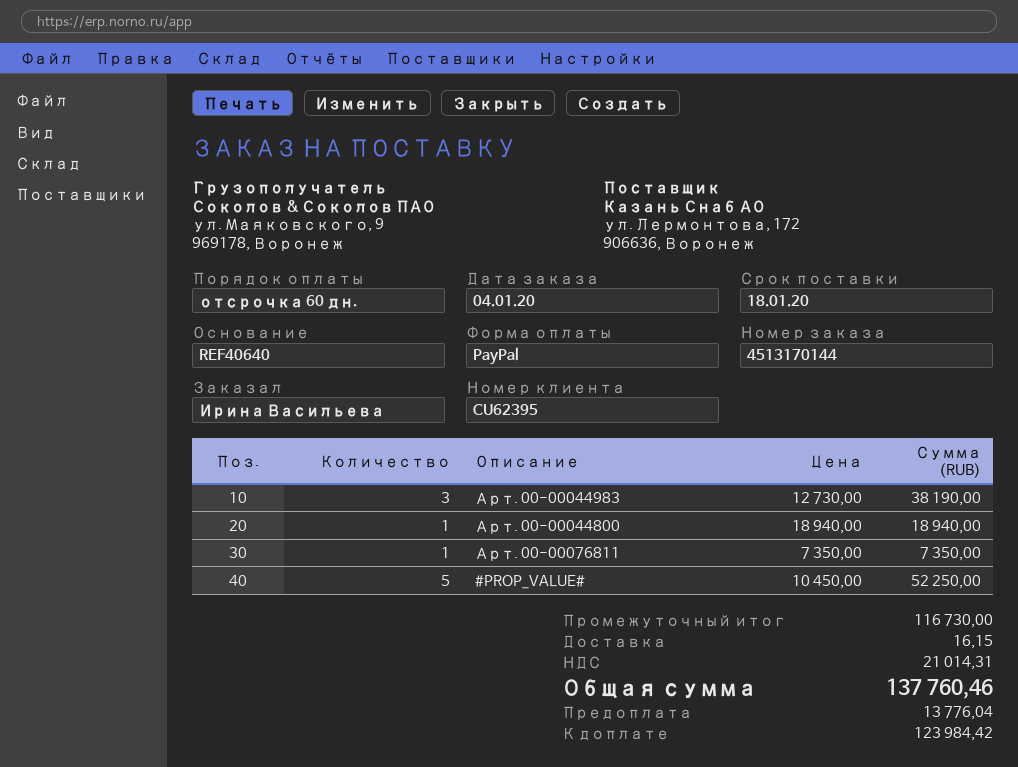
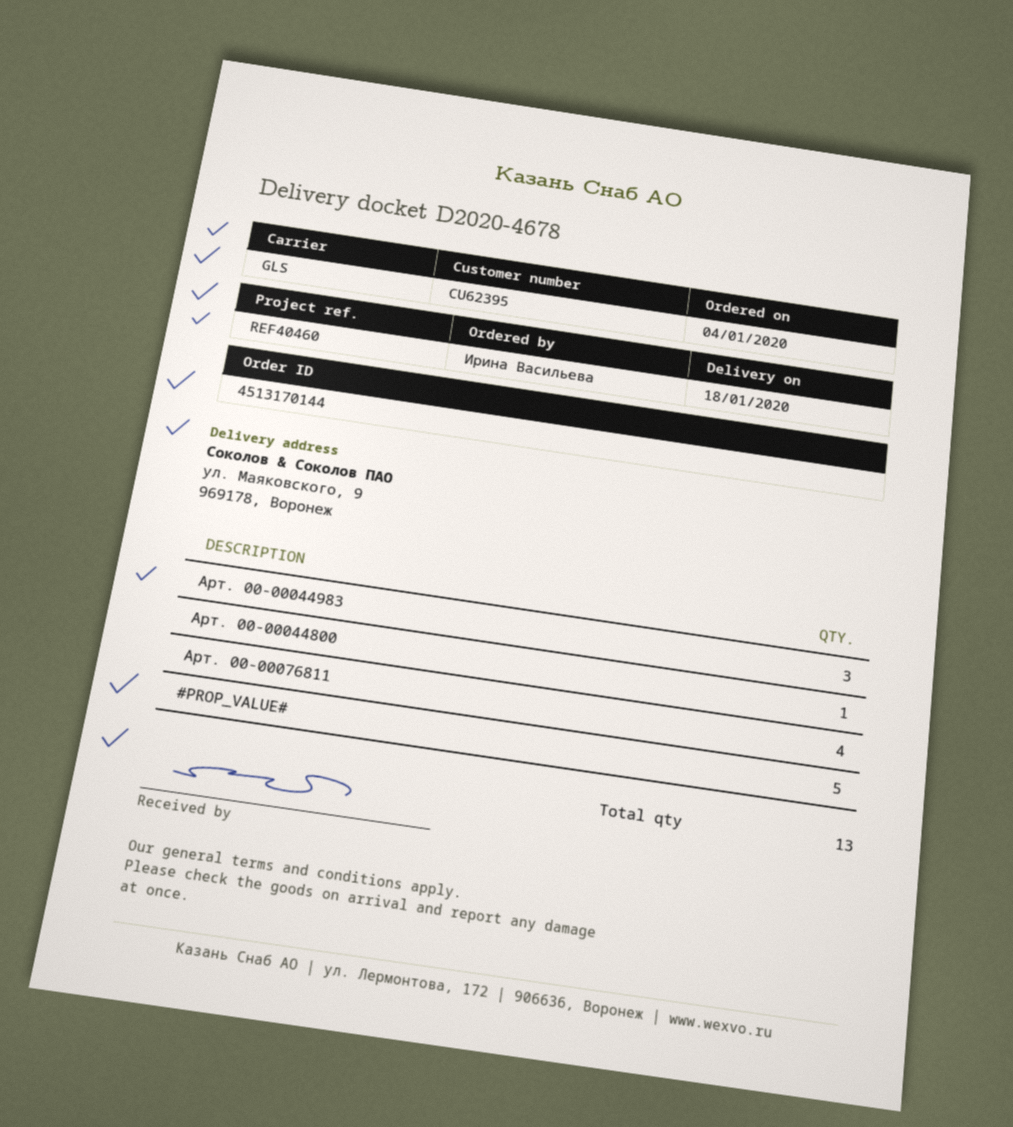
reference: REF40640 -> REF40460
Арт. 00-00076811: 1 -> 4

